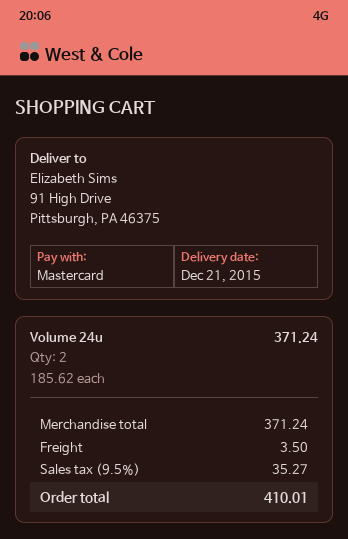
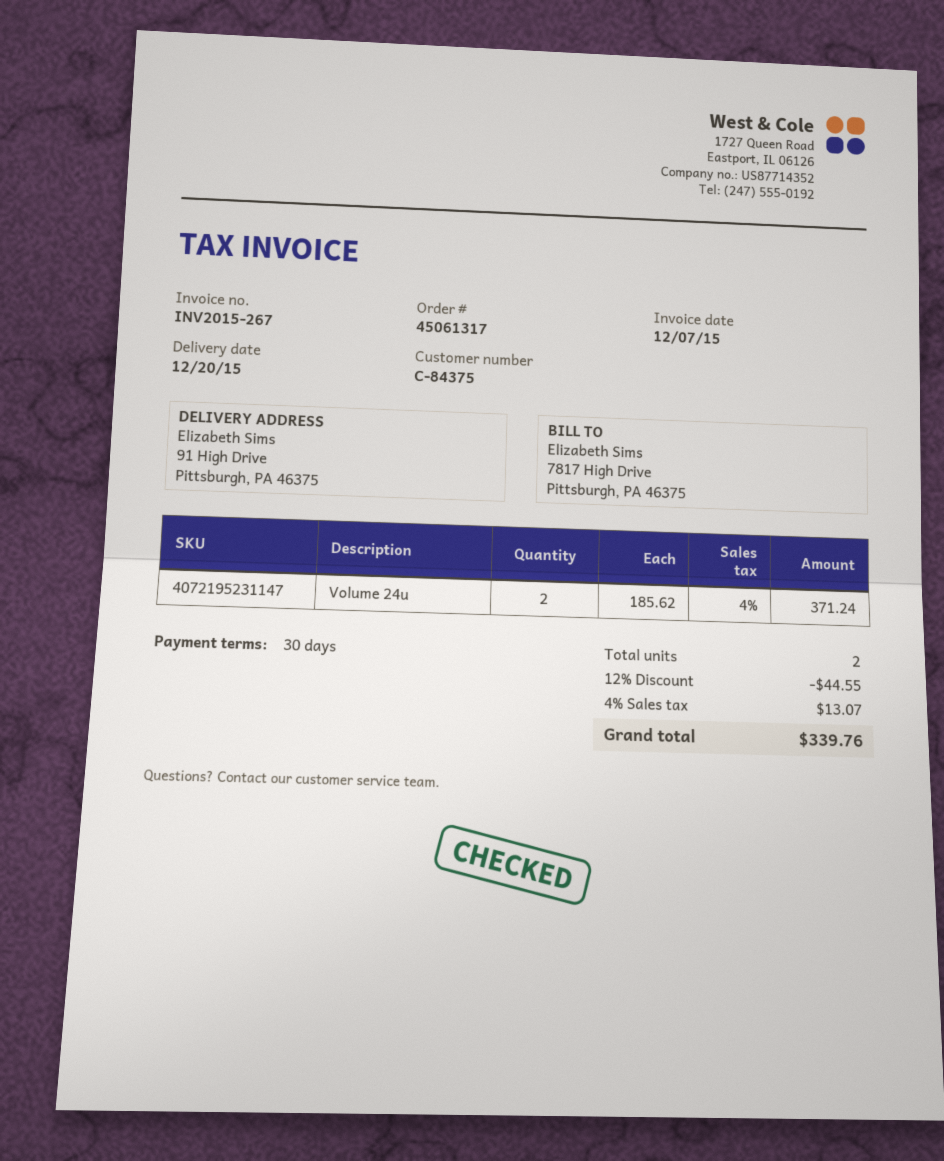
delivery date: 2015-12-21 -> 2015-12-20
discount: none -> 12% = 44.55
shipping: 3.50 -> none
tax: 9.5% = 35.27 -> 4% = 13.07
total: 410.01 -> 339.76

